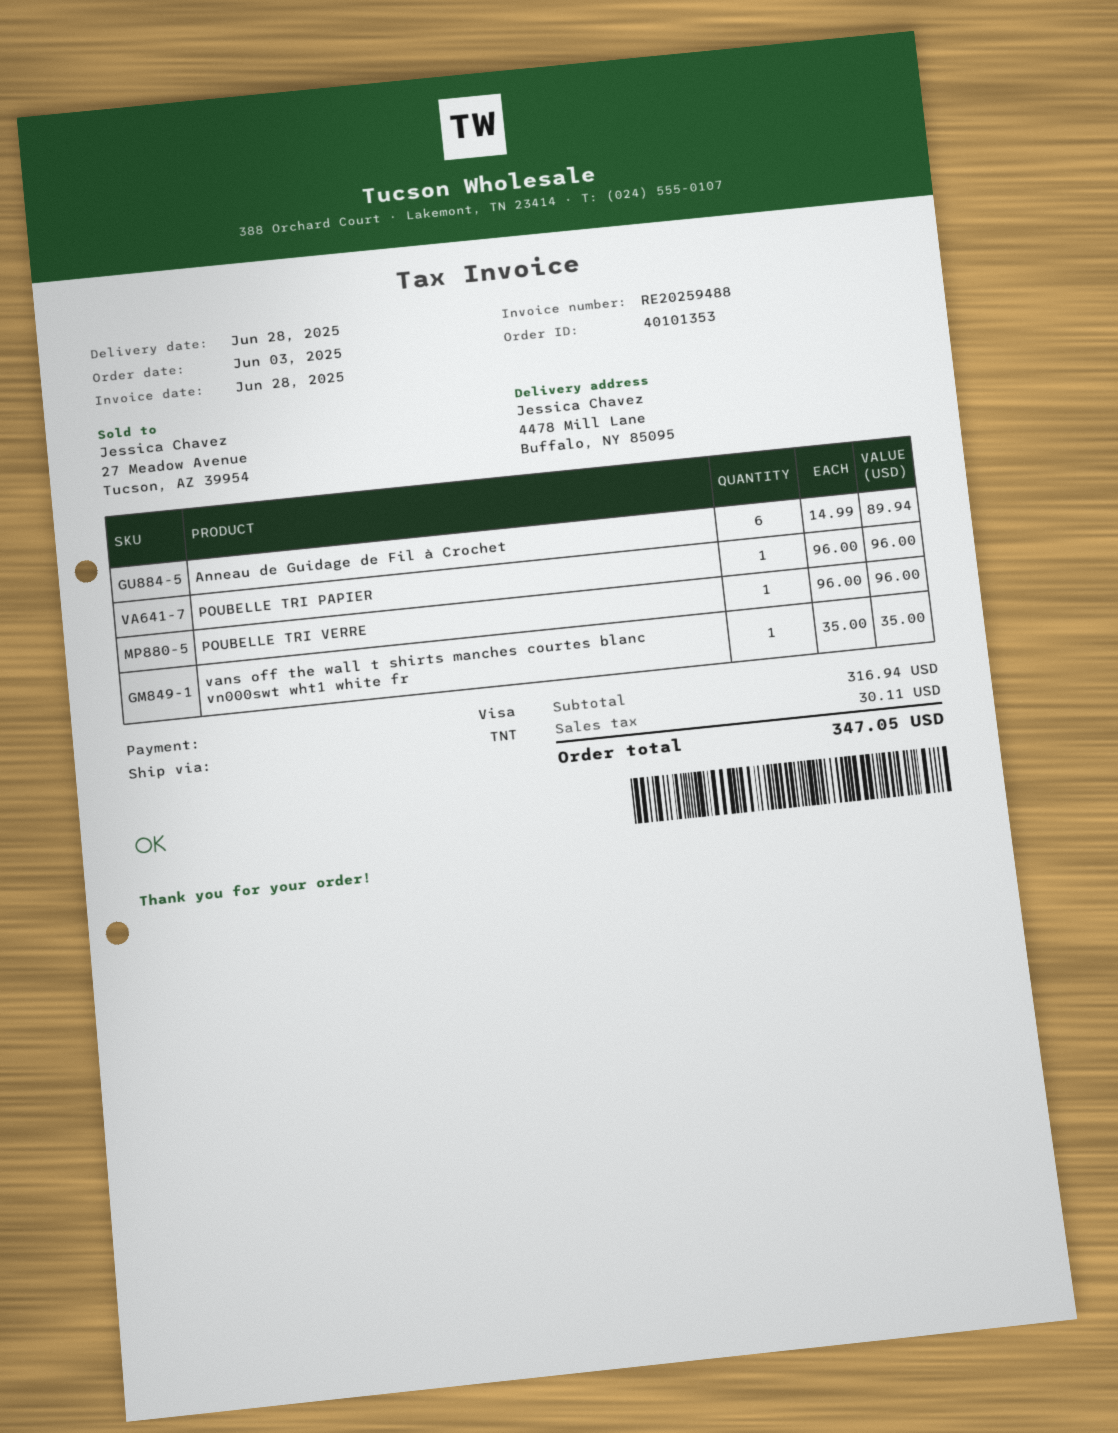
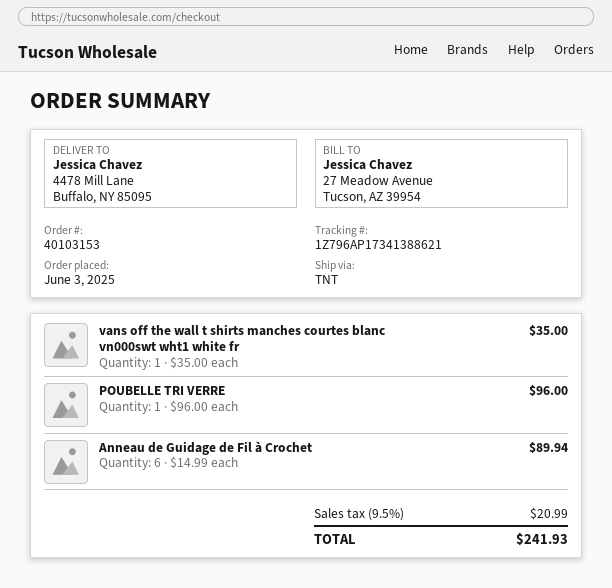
order number: 40101353 -> 40103153
POUBELLE TRI PAPIER: 1 x 96.00 = 96.00 -> none
tax: 30.11 -> 20.99
total: 347.05 -> 241.93

